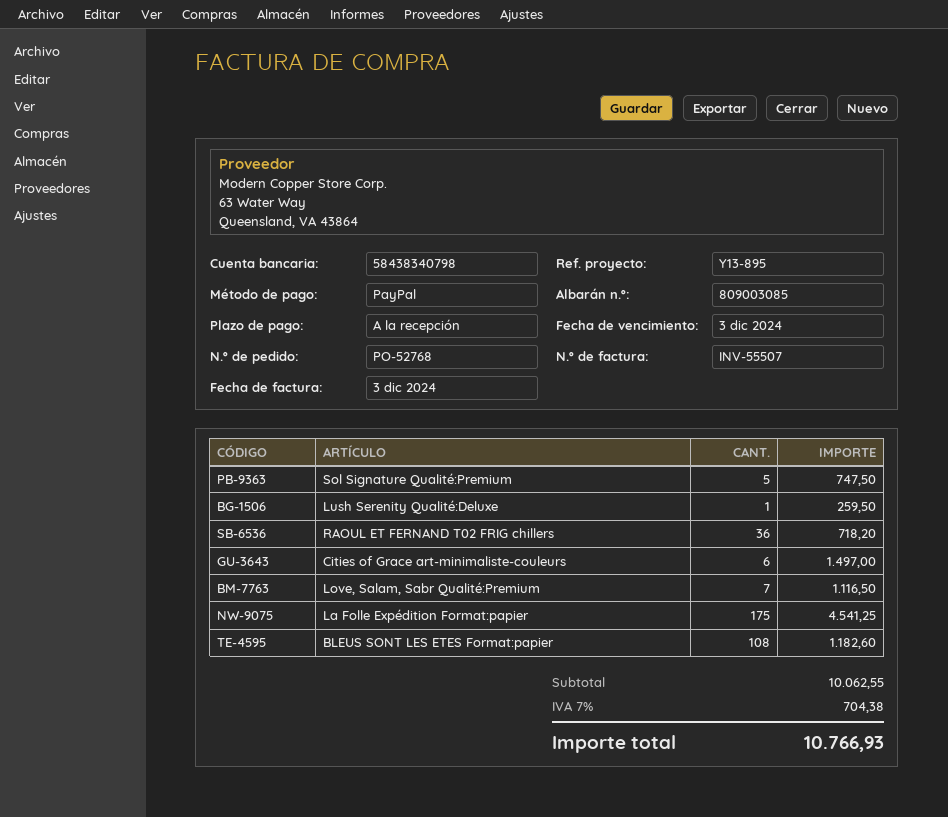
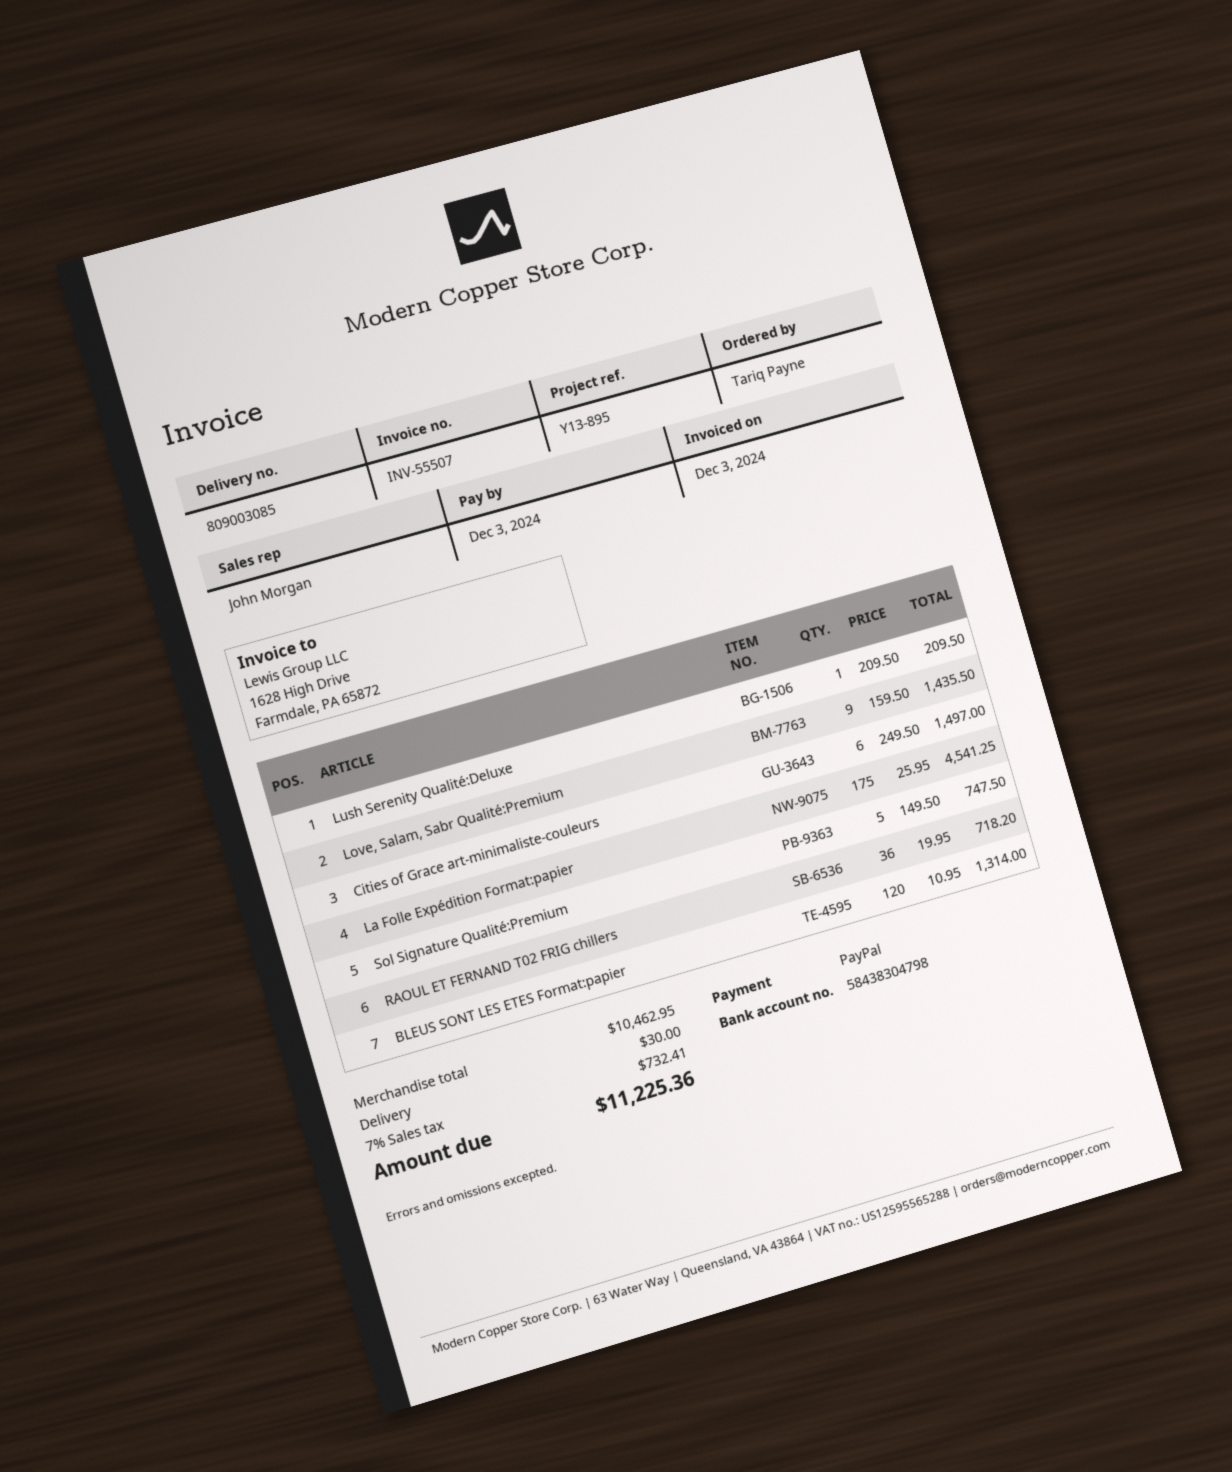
bank account: 58438340798 -> 58438304798
Lush Serenity Qualité:Deluxe: 1 for 259.50 -> 1 for 209.50
Love, Salam, Sabr Qualité:Premium: 7 for 1116.50 -> 9 for 1435.50
BLEUS SONT LES ETES Format:papier: 108 for 1182.60 -> 120 for 1314.00
subtotal: 10062.55 -> 10462.95
shipping: none -> 30.00
tax: 7% = 704.38 -> 7% = 732.41
total: 10766.93 -> 11225.36

